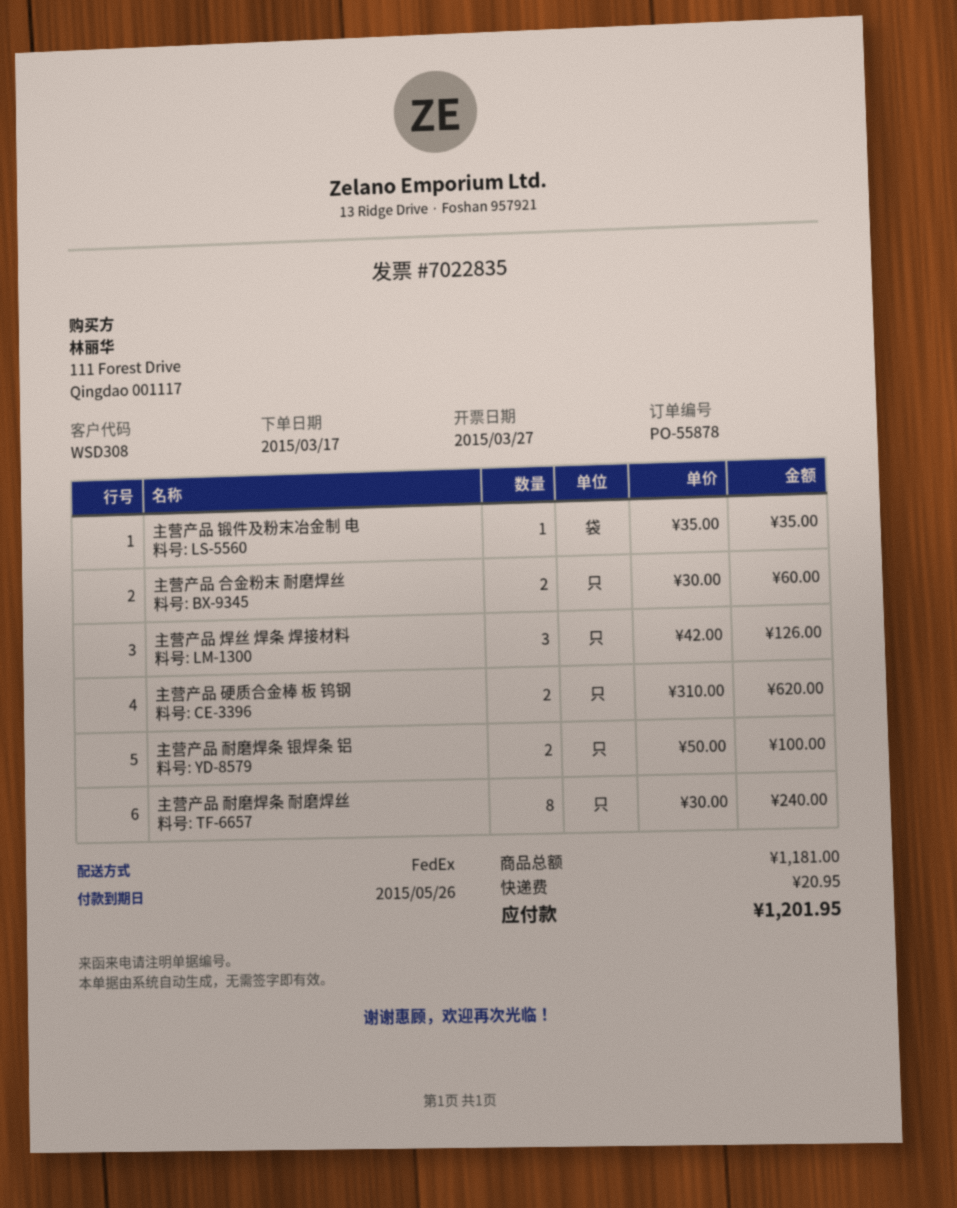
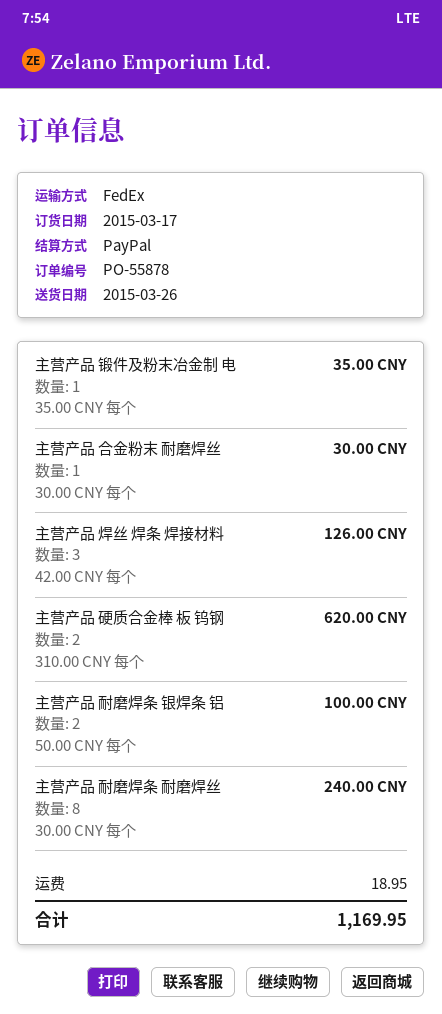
主营产品 合金粉末 耐磨焊丝: 2 x 30.00 = 60.00 -> 1 x 30.00 = 30.00
shipping: 20.95 -> 18.95
total: 1201.95 -> 1169.95

